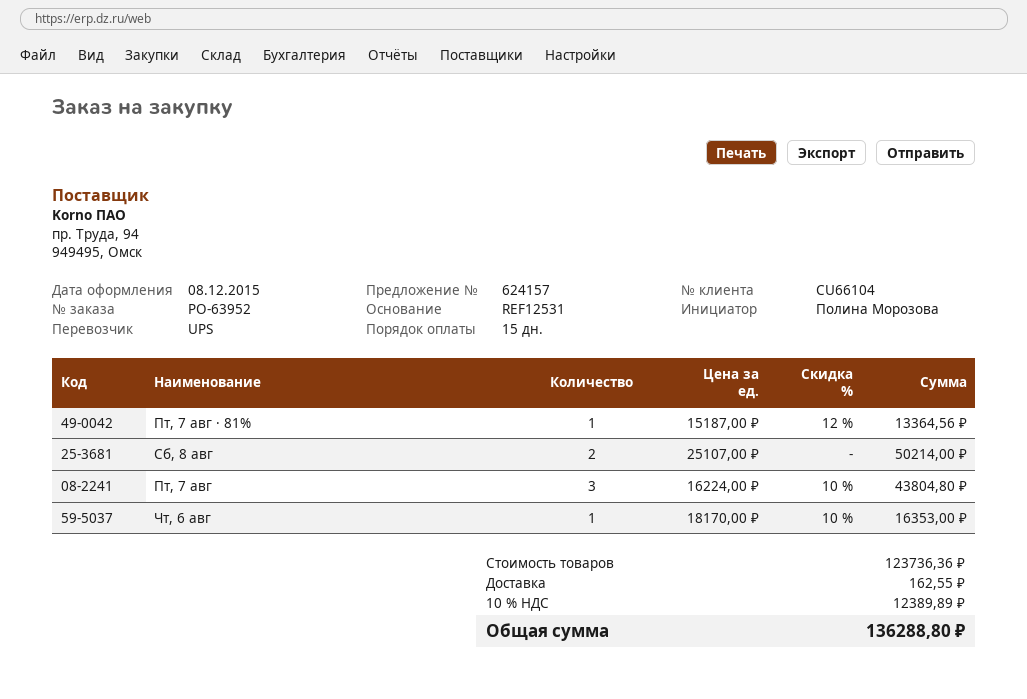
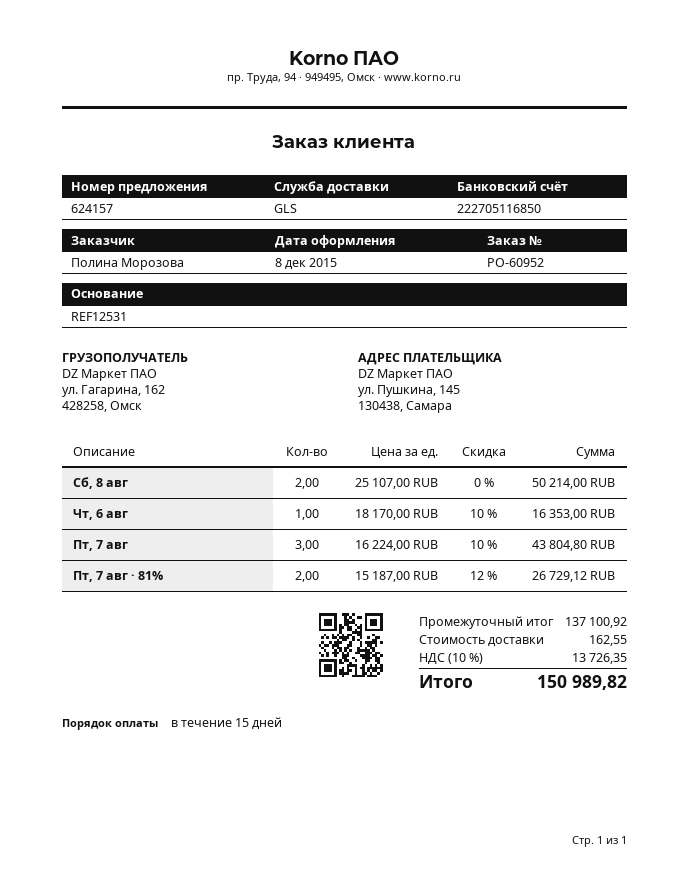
order number: PO-63952 -> PO-60952
shipping method: UPS -> GLS
Пт, 7 авг · 81%: 1 x 15187.00 - 12% = 13364.56 -> 2 x 15187.00 - 12% = 26729.12
subtotal: 123736.36 -> 137100.92
tax: 10% = 12389.89 -> 10% = 13726.35
total: 136288.80 -> 150989.82

